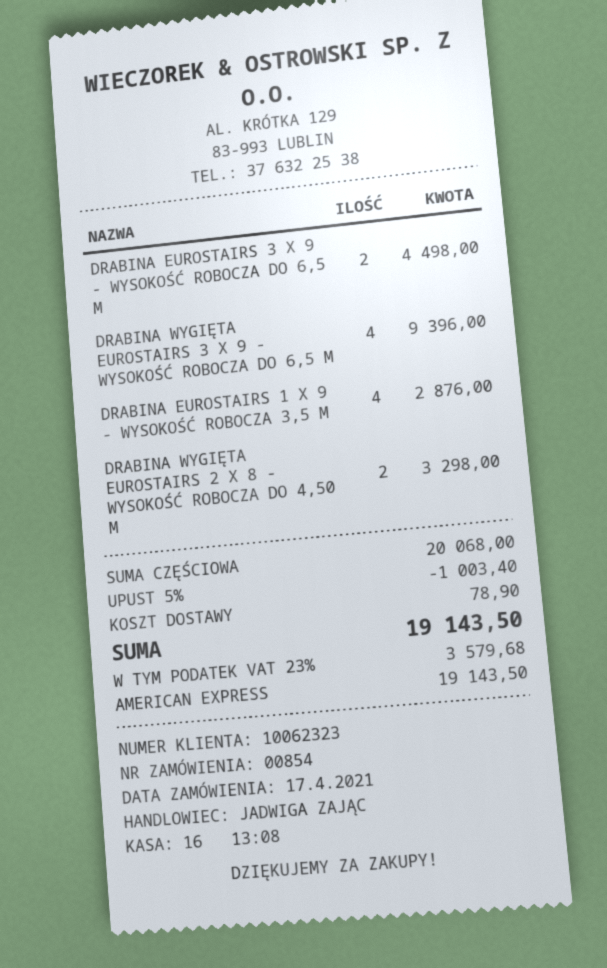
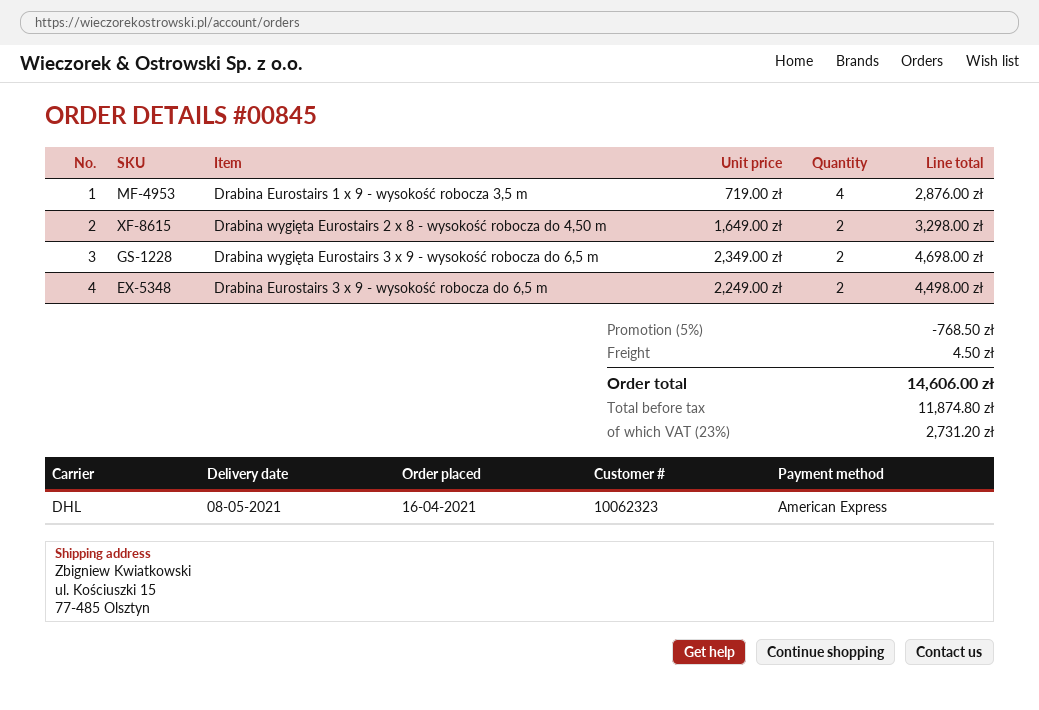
order number: 00854 -> 00845
order date: 2021-04-17 -> 2021-04-16
DRABINA WYGIĘTA EUROSTAIRS 3 X 9 - WYSOKOŚĆ ROBOCZA DO 6,5 M: 4 for 9396.00 -> 2 for 4698.00
discount: 5% = 1003.40 -> 5% = 768.50
shipping: 78.90 -> 4.50
tax: 23% = 3579.68 -> 23% = 2731.20
total: 19143.50 -> 14606.00

